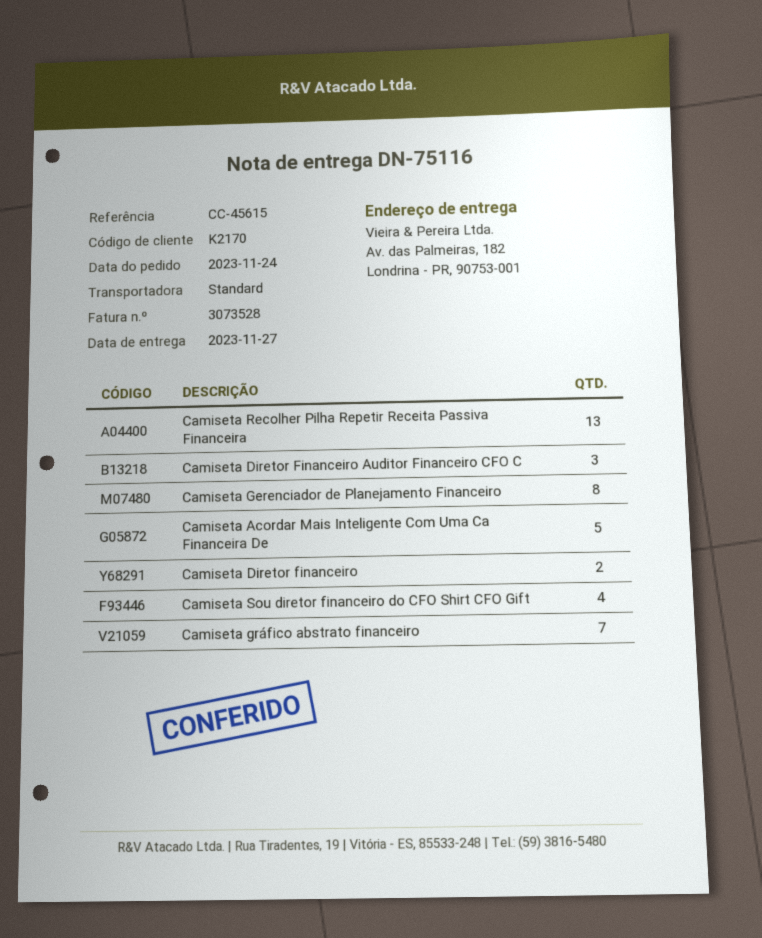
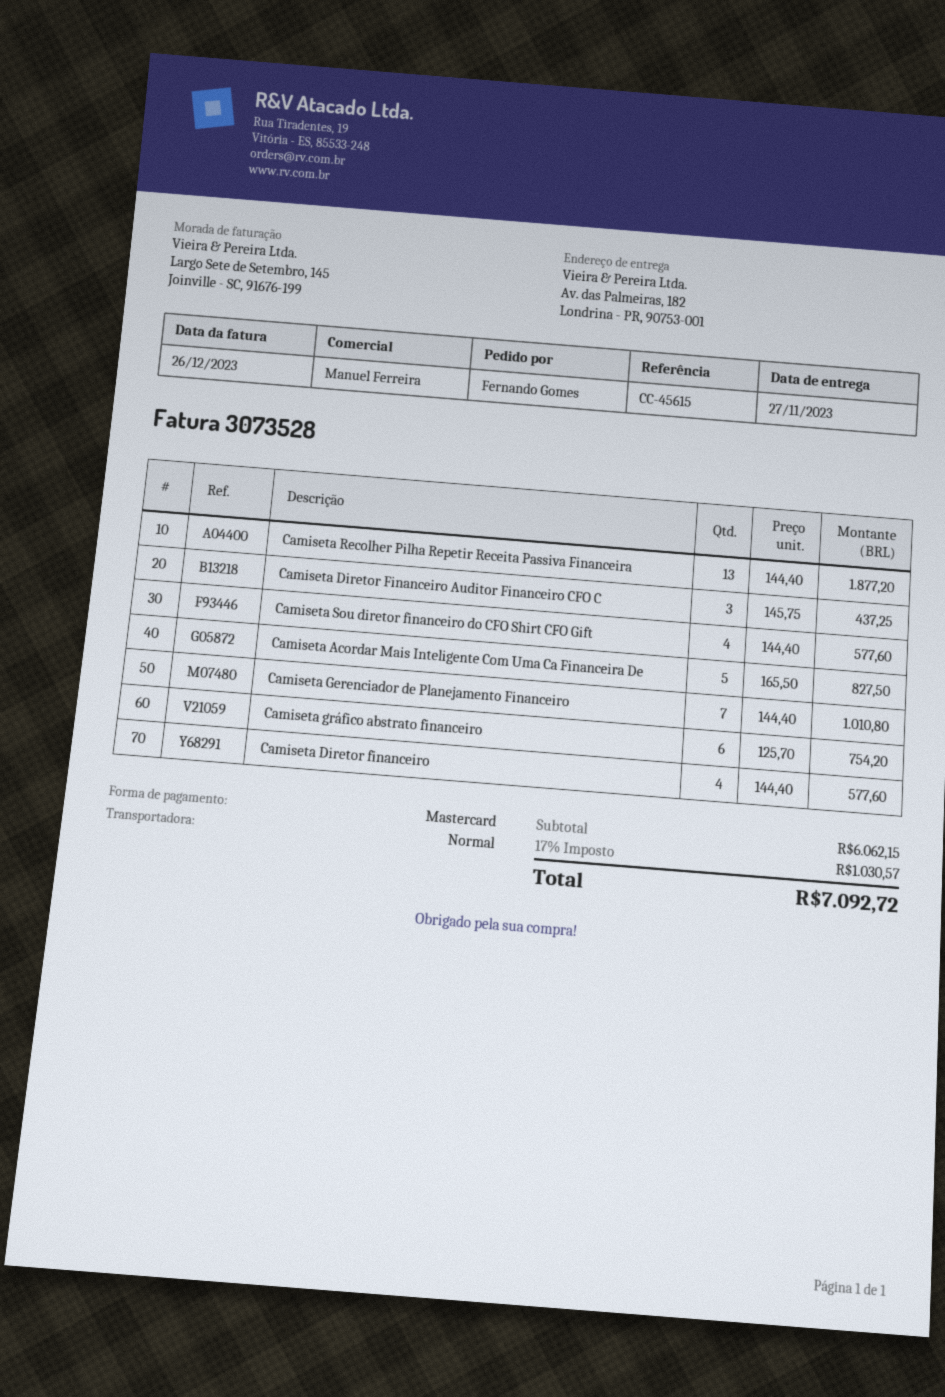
Camiseta Gerenciador de Planejamento Financeiro: 8 -> 7
Camiseta Diretor financeiro: 2 -> 4
Camiseta gráfico abstrato financeiro: 7 -> 6

